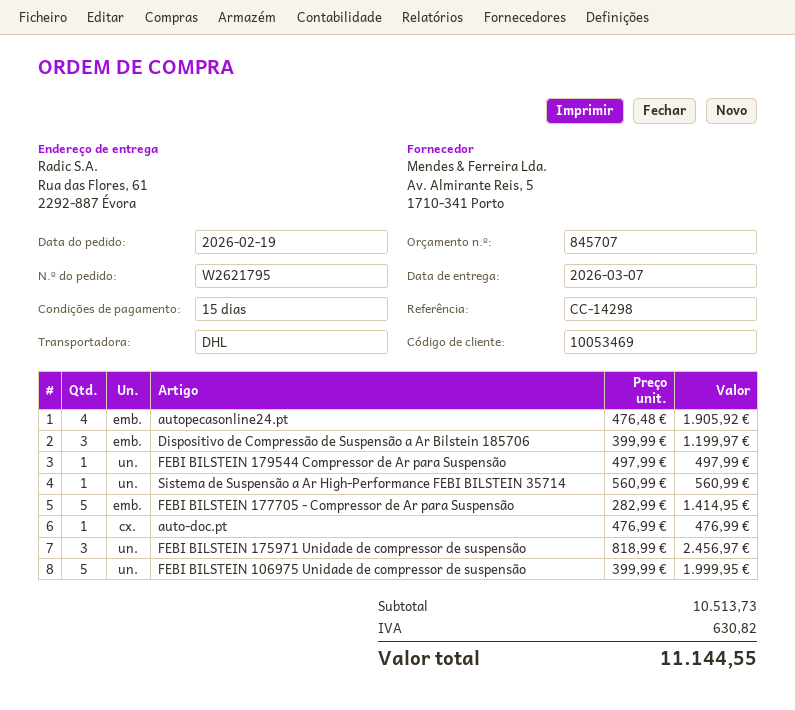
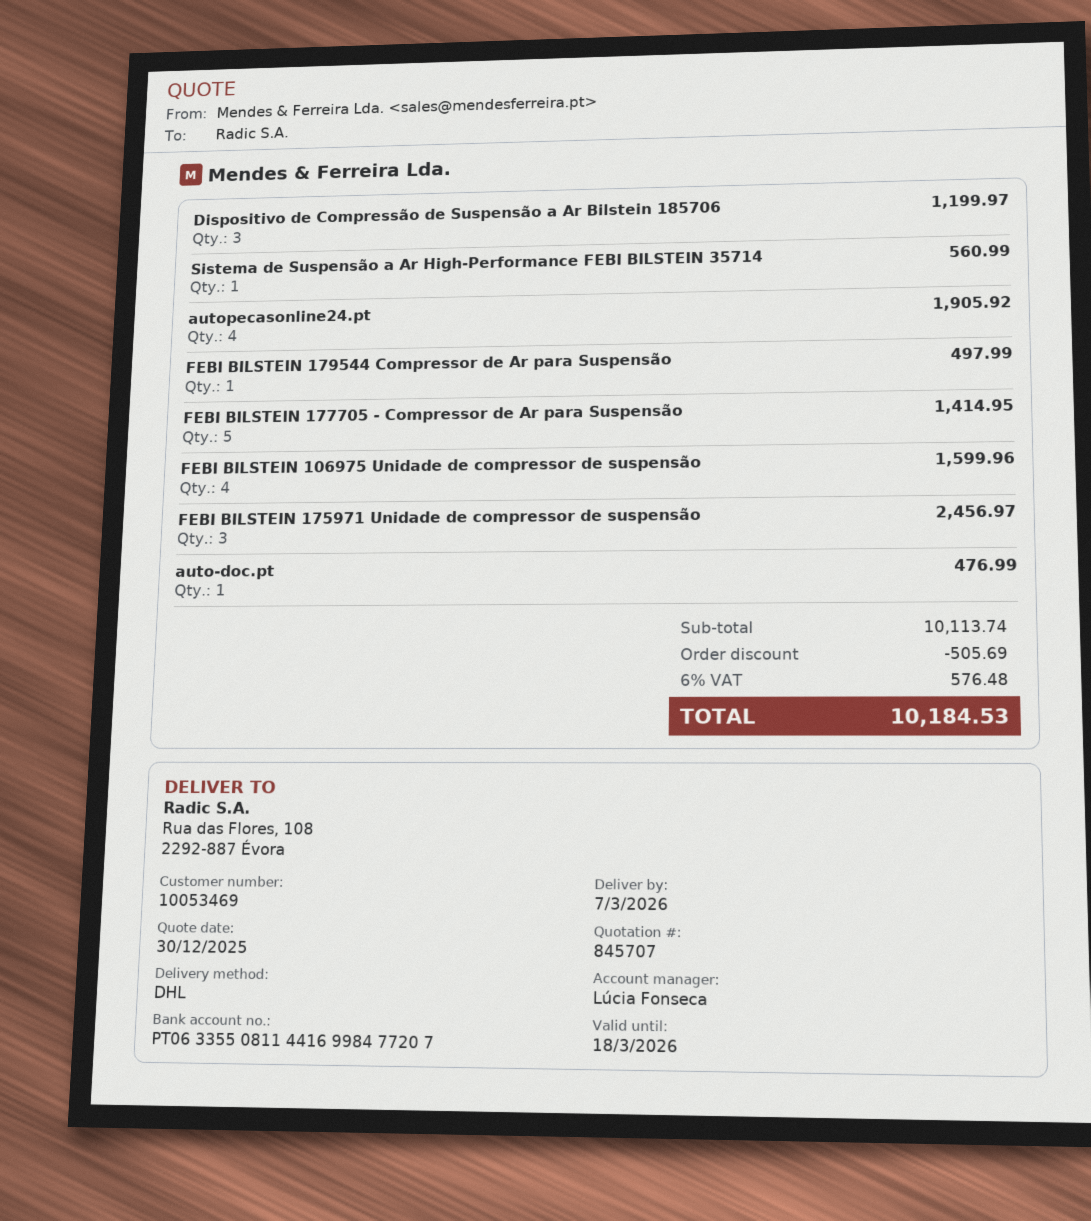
ship to: Rua das Flores, 61, 2292-887 Évora -> Rua das Flores, 108, 2292-887 Évora
FEBI BILSTEIN 106975 Unidade de compressor de suspensão: 5 for 1999.95 -> 4 for 1599.96
subtotal: 10513.73 -> 10113.74
discount: none -> 505.69
tax: 630.82 -> 576.48
total: 11144.55 -> 10184.53

